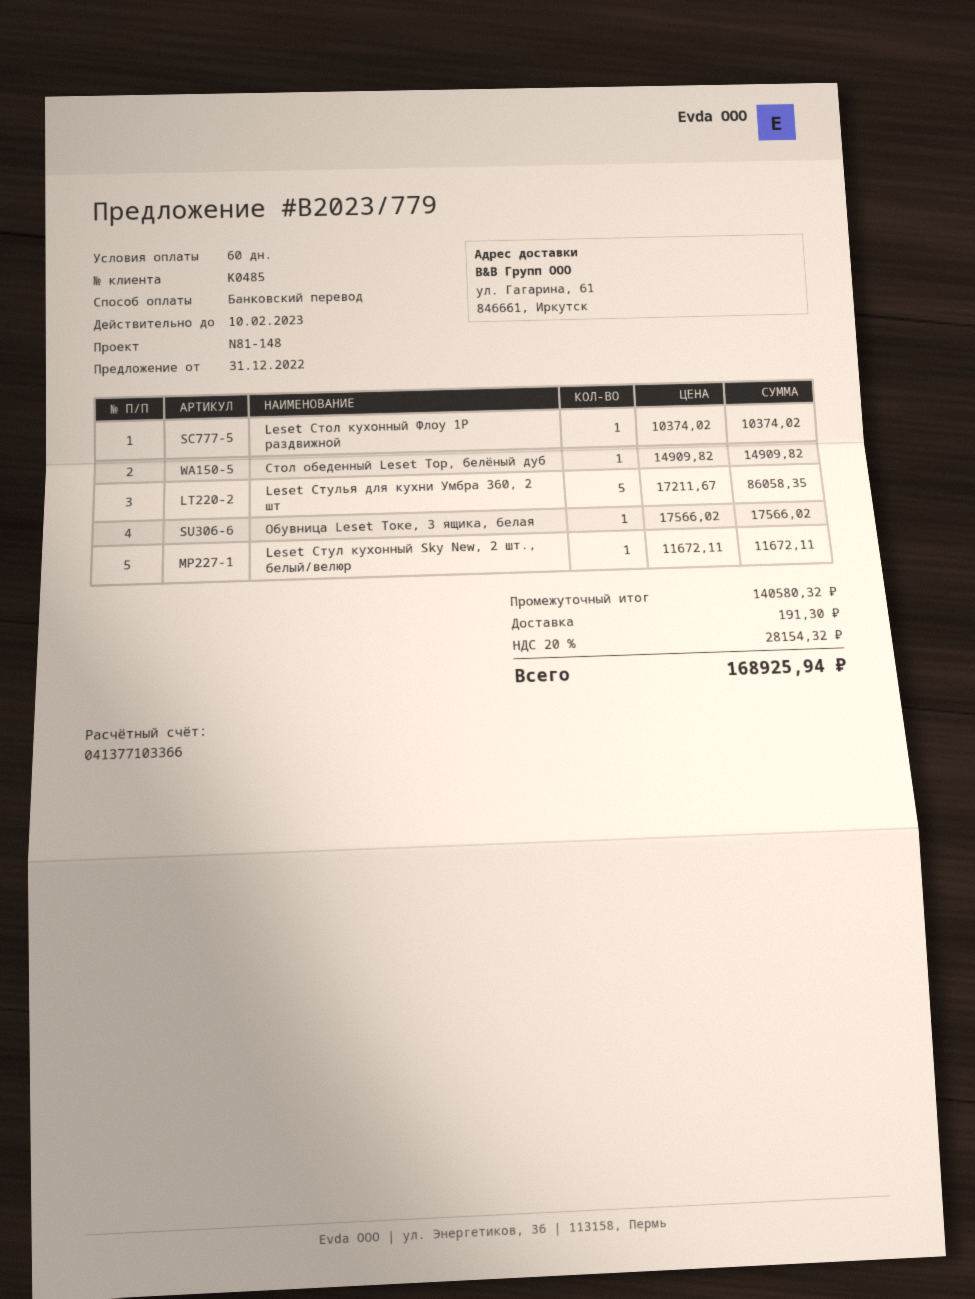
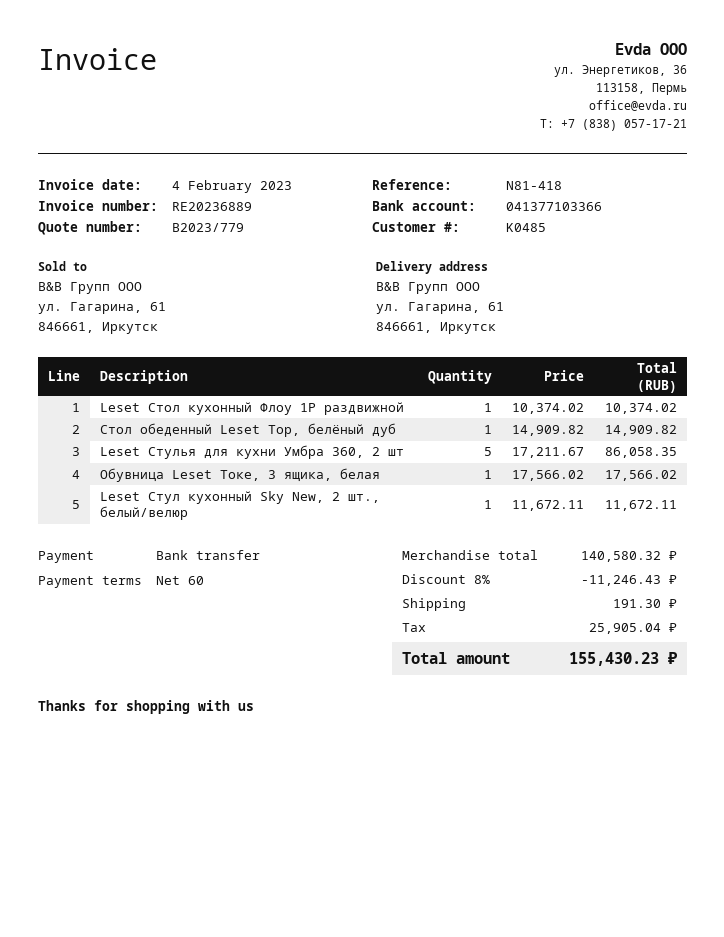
reference: N81-148 -> N81-418
discount: none -> 8% = 11246.43
tax: 28154.32 -> 25905.04
total: 168925.94 -> 155430.23

